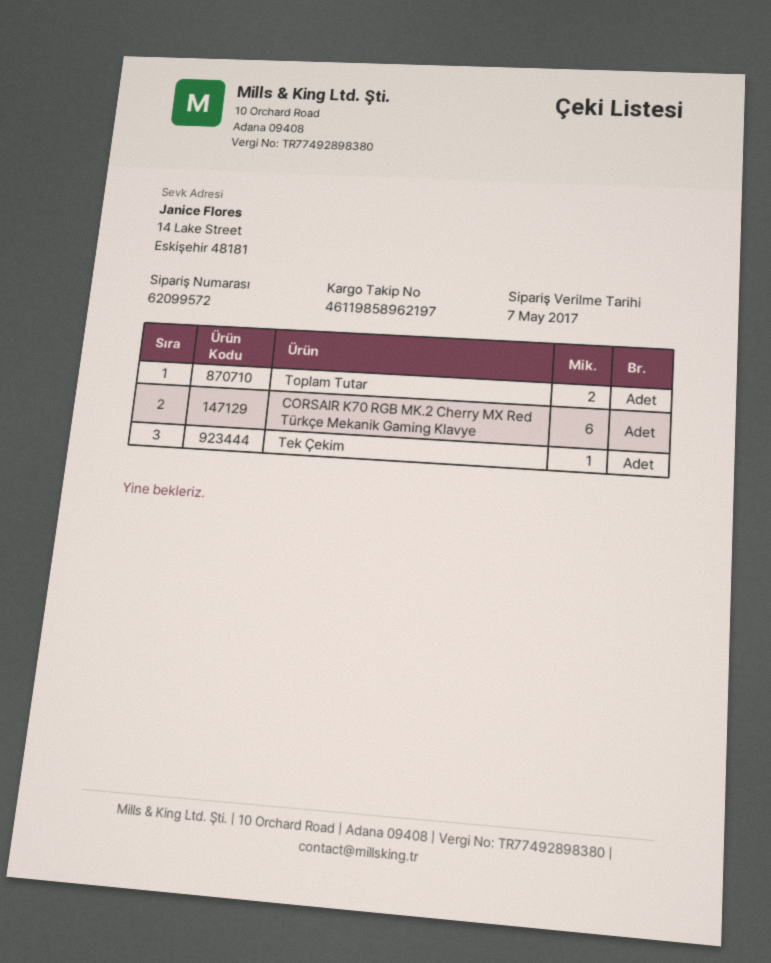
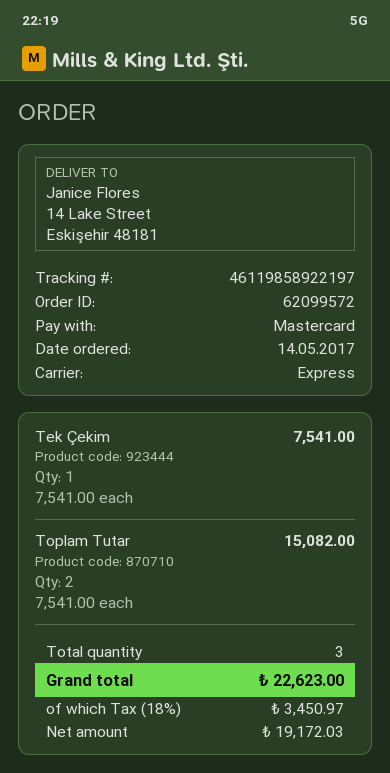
order date: 2017-05-07 -> 2017-05-14
tracking number: 46119858962197 -> 46119858922197
CORSAIR K70 RGB MK.2 Cherry MX Red Türkçe Mekanik Gaming Klavye: 6 -> none

